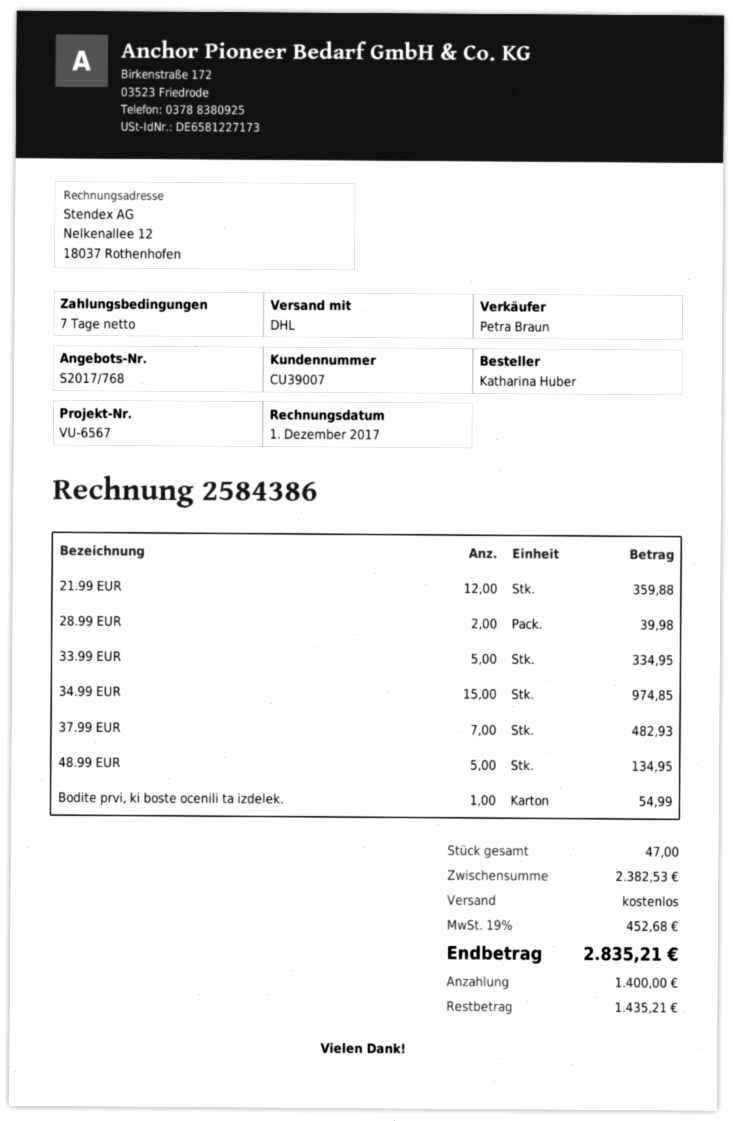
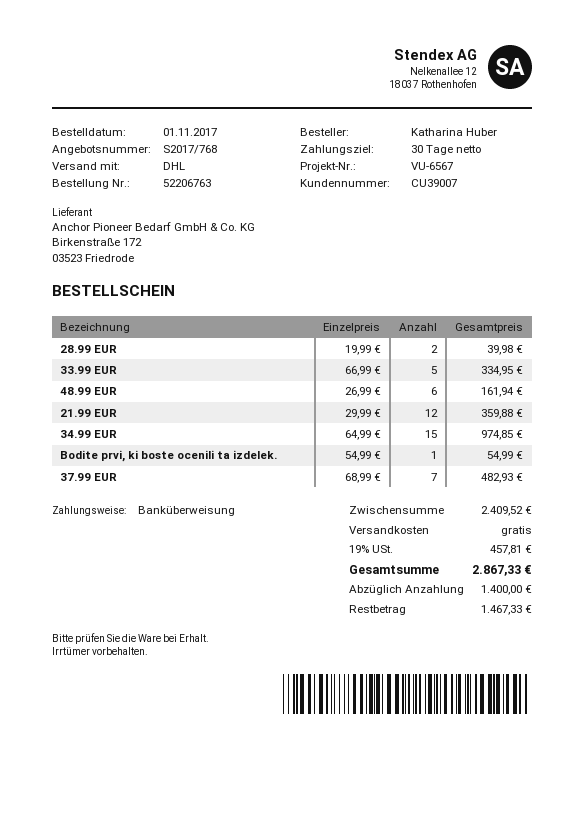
payment terms: 7 days -> 30 days
48.99 EUR: 5 for 134.95 -> 6 for 161.94
subtotal: 2382.53 -> 2409.52
tax: 19% = 452.68 -> 19% = 457.81
total: 2835.21 -> 2867.33
balance: 1435.21 -> 1467.33

